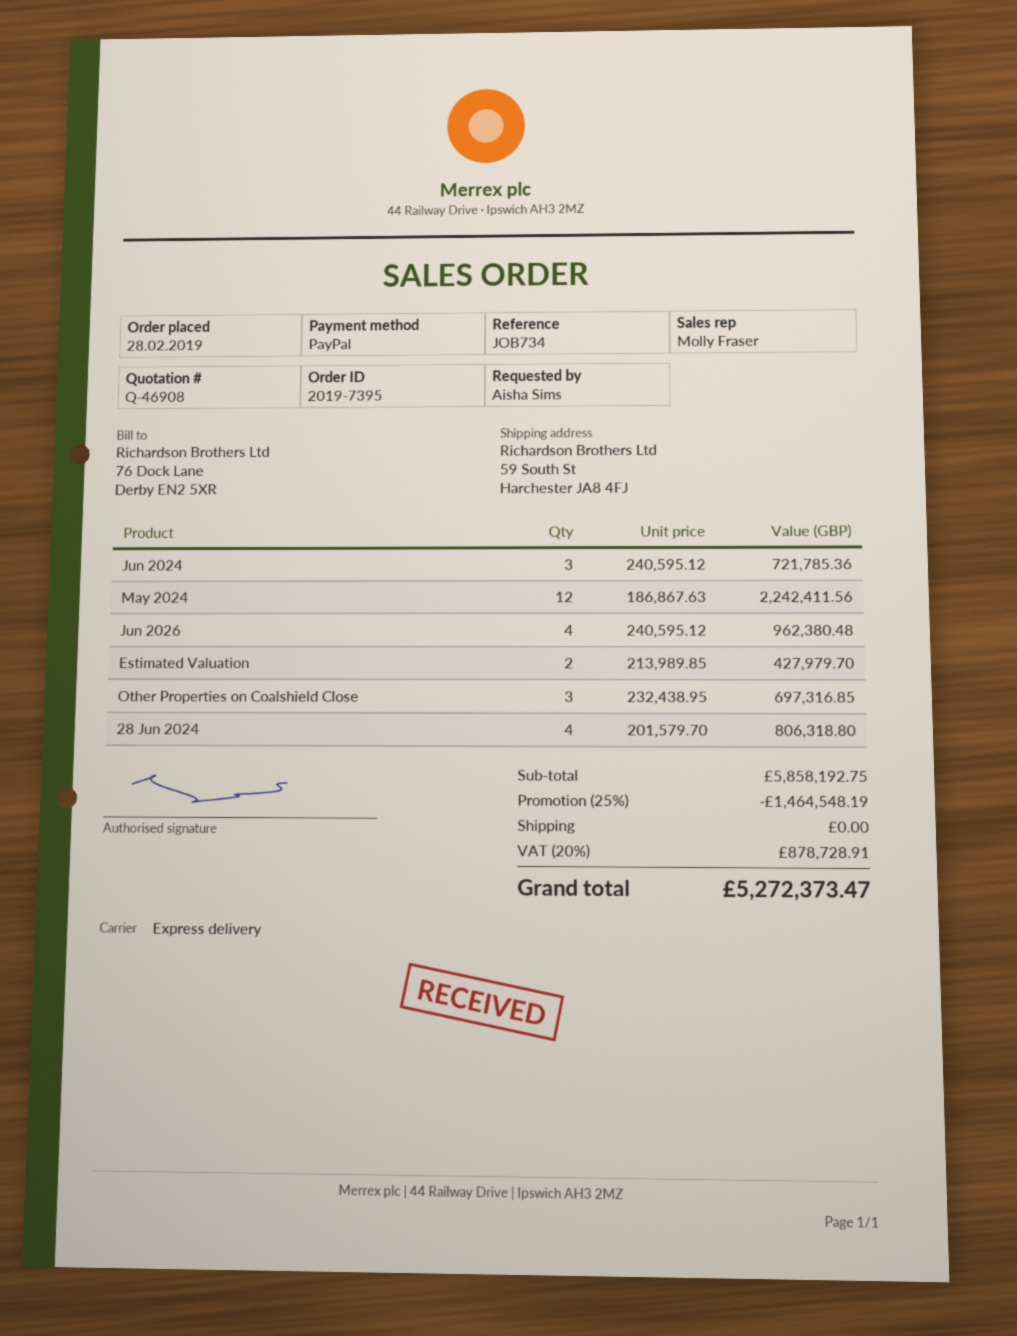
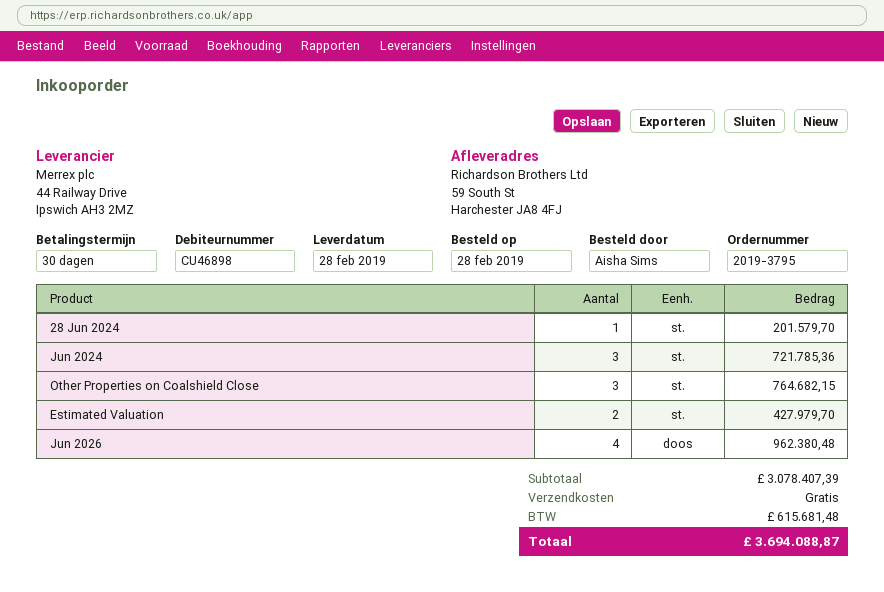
order number: 2019-7395 -> 2019-3795
May 2024: 12 for 2242411.56 -> none
Other Properties on Coalshield Close: 3 for 697316.85 -> 3 for 764682.15
28 Jun 2024: 4 for 806318.80 -> 1 for 201579.70
subtotal: 5858192.75 -> 3078407.39
discount: 25% = 1464548.19 -> none
tax: 878728.91 -> 615681.48
total: 5272373.47 -> 3694088.87

